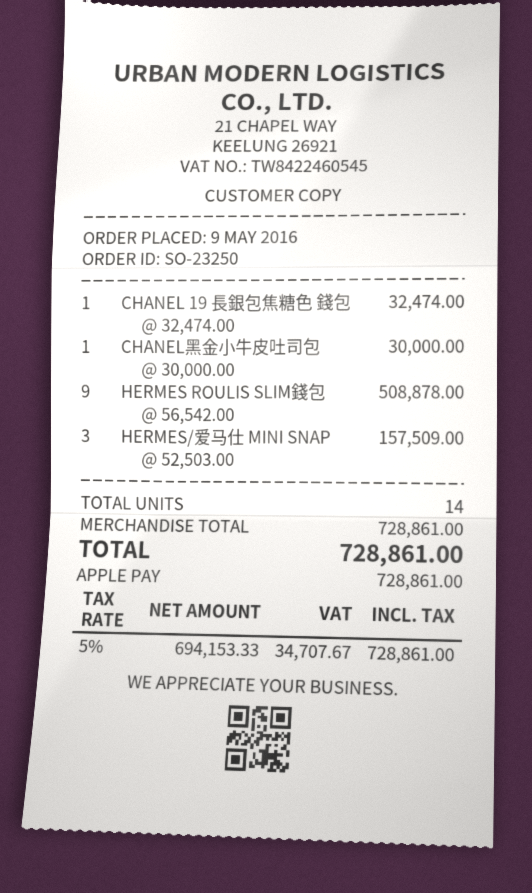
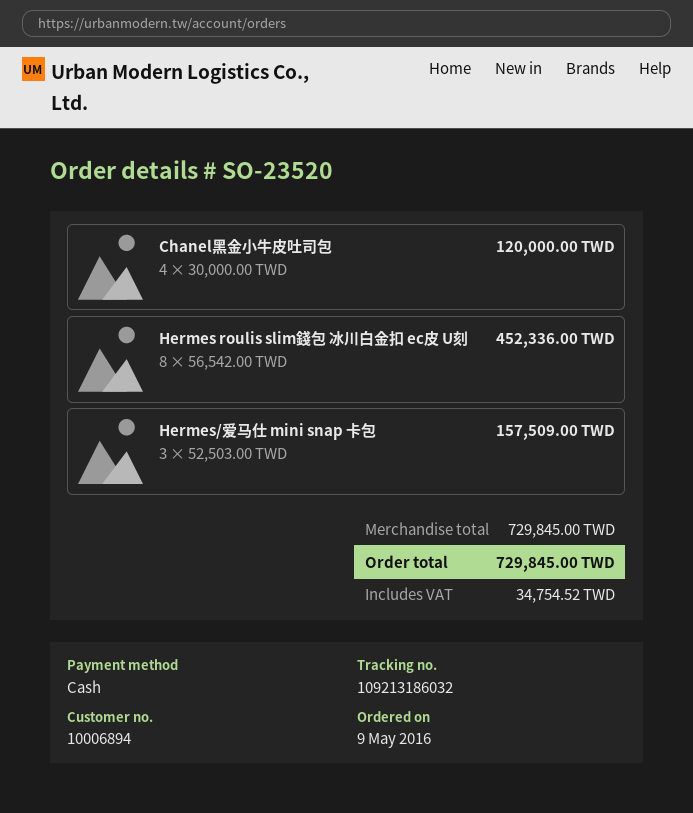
order number: SO-23250 -> SO-23520
payment method: Apple Pay -> cash
CHANEL 19 長銀包焦糖色 錢包: 1 x 32474.00 = 32474.00 -> none
CHANEL黑金小牛皮吐司包: 1 x 30000.00 = 30000.00 -> 4 x 30000.00 = 120000.00
HERMES ROULIS SLIM錢包: 9 x 56542.00 = 508878.00 -> 8 x 56542.00 = 452336.00
subtotal: 728861.00 -> 729845.00
tax: 34707.67 -> 34754.52
total: 728861.00 -> 729845.00

